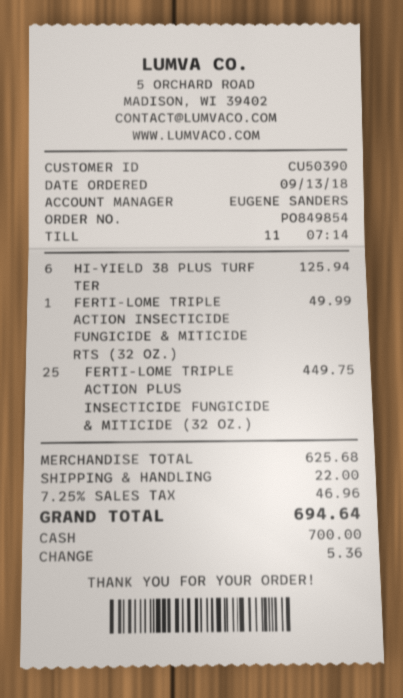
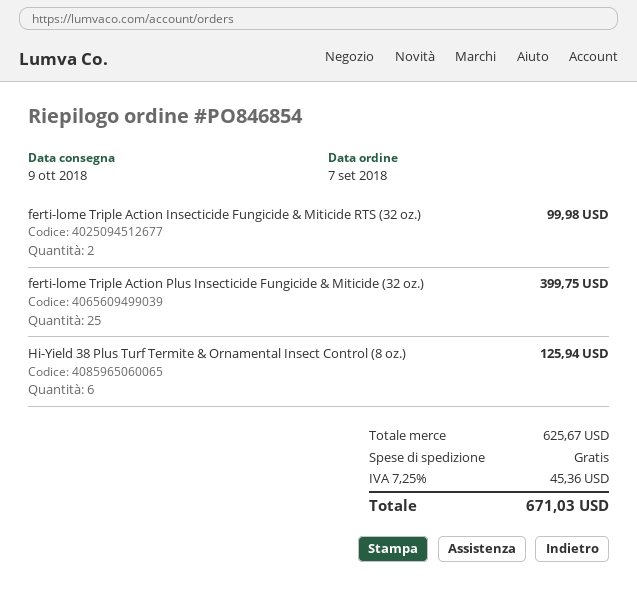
order number: PO849854 -> PO846854
order date: 2018-09-13 -> 2018-09-07
FERTI-LOME TRIPLE ACTION INSECTICIDE FUNGICIDE & MITICIDE RTS (32 OZ.): 1 for 49.99 -> 2 for 99.98
FERTI-LOME TRIPLE ACTION PLUS INSECTICIDE FUNGICIDE & MITICIDE (32 OZ.): 25 for 449.75 -> 25 for 399.75
subtotal: 625.68 -> 625.67
shipping: 22.00 -> 0.00
tax: 7.25% = 46.96 -> 7.25% = 45.36
total: 694.64 -> 671.03

